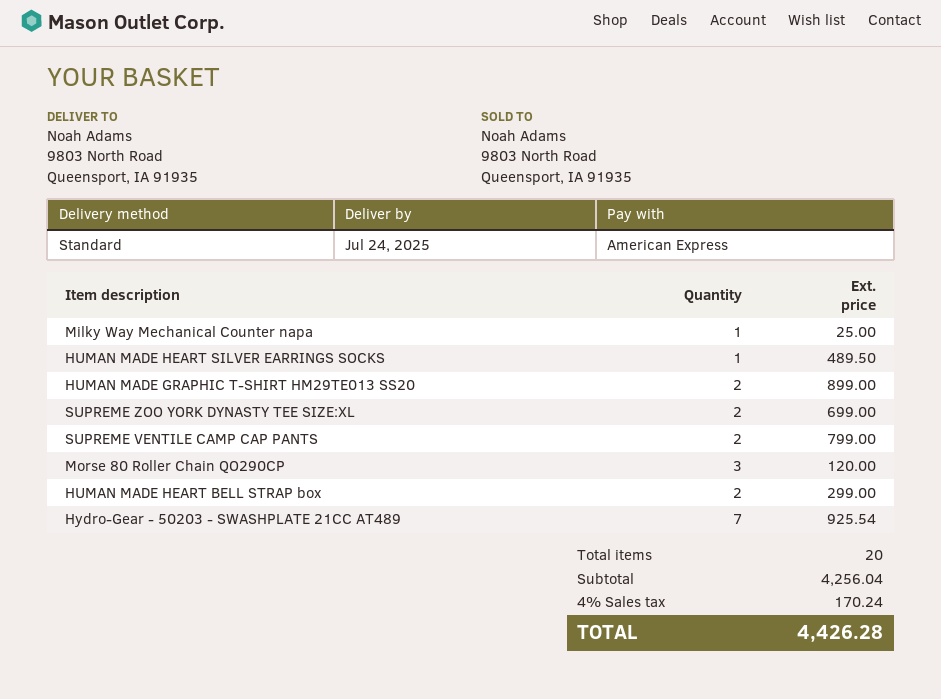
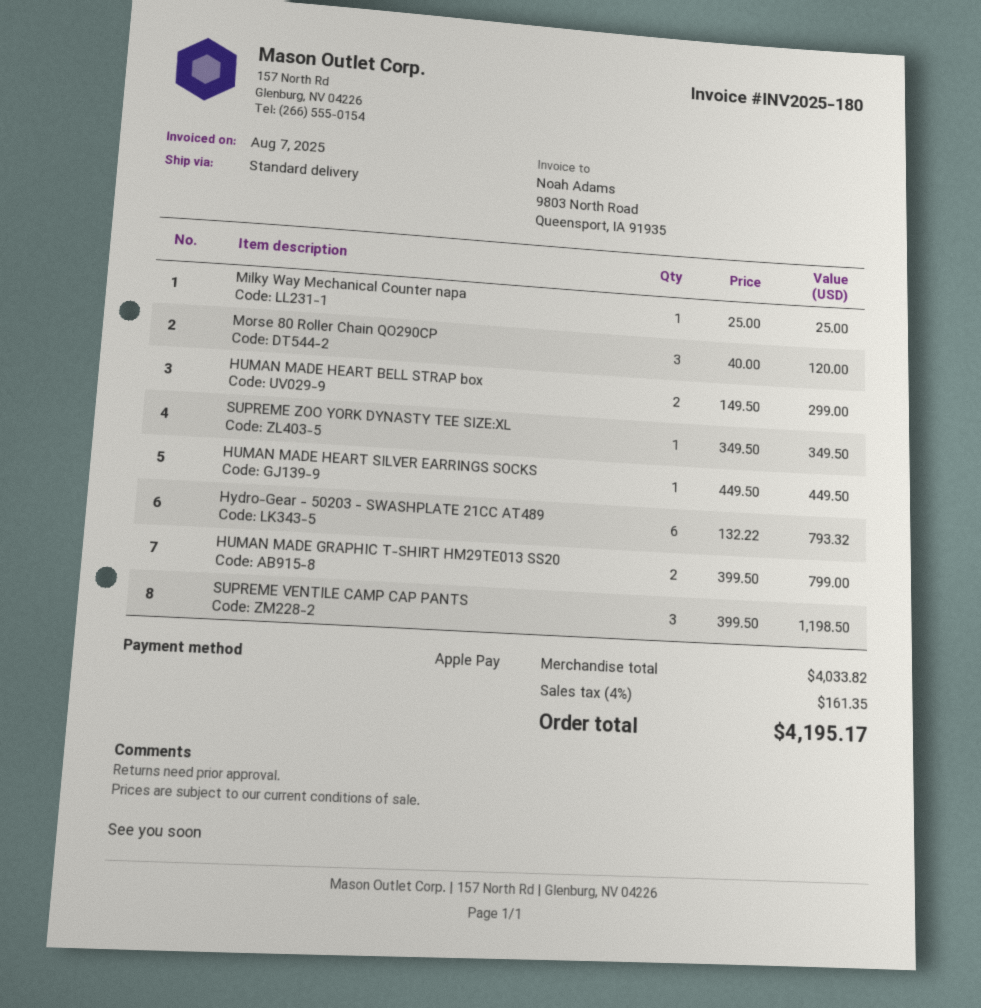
payment method: American Express -> Apple Pay
HUMAN MADE HEART SILVER EARRINGS SOCKS: 1 for 489.50 -> 1 for 449.50
HUMAN MADE GRAPHIC T-SHIRT HM29TE013 SS20: 2 for 899.00 -> 2 for 799.00
SUPREME ZOO YORK DYNASTY TEE SIZE:XL: 2 for 699.00 -> 1 for 349.50
SUPREME VENTILE CAMP CAP PANTS: 2 for 799.00 -> 3 for 1198.50
Hydro-Gear - 50203 - SWASHPLATE 21CC AT489: 7 for 925.54 -> 6 for 793.32
subtotal: 4256.04 -> 4033.82
tax: 4% = 170.24 -> 4% = 161.35
total: 4426.28 -> 4195.17

